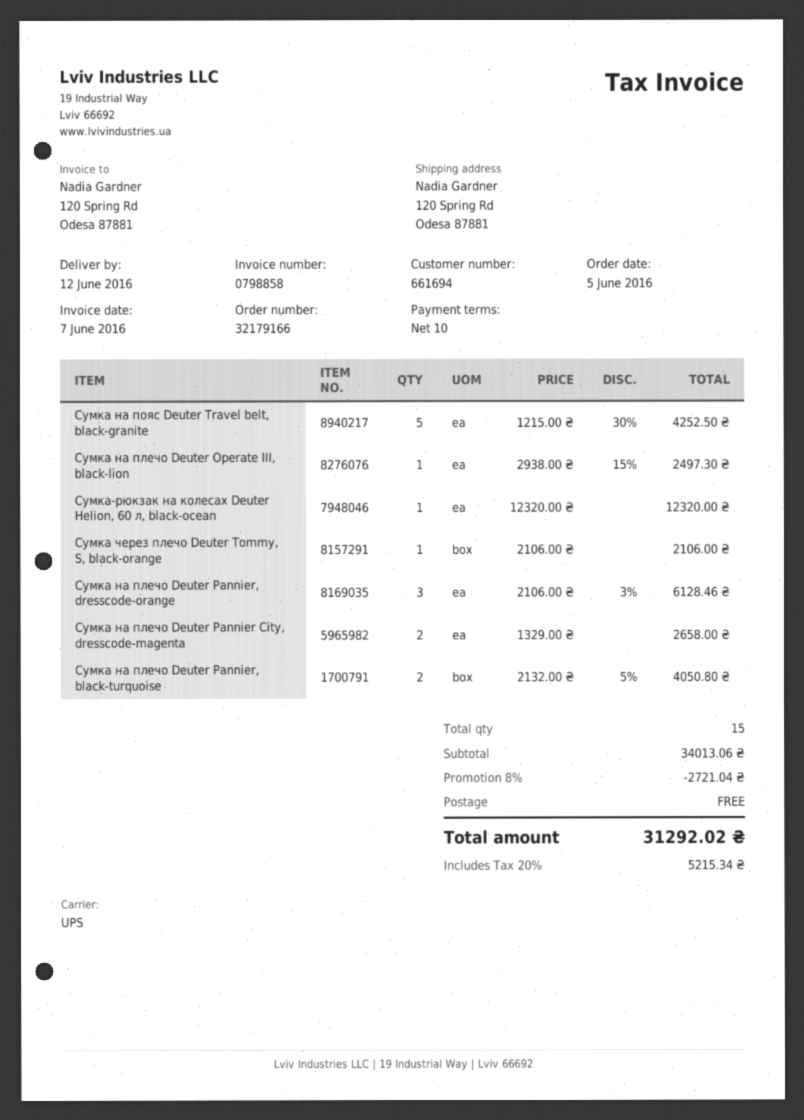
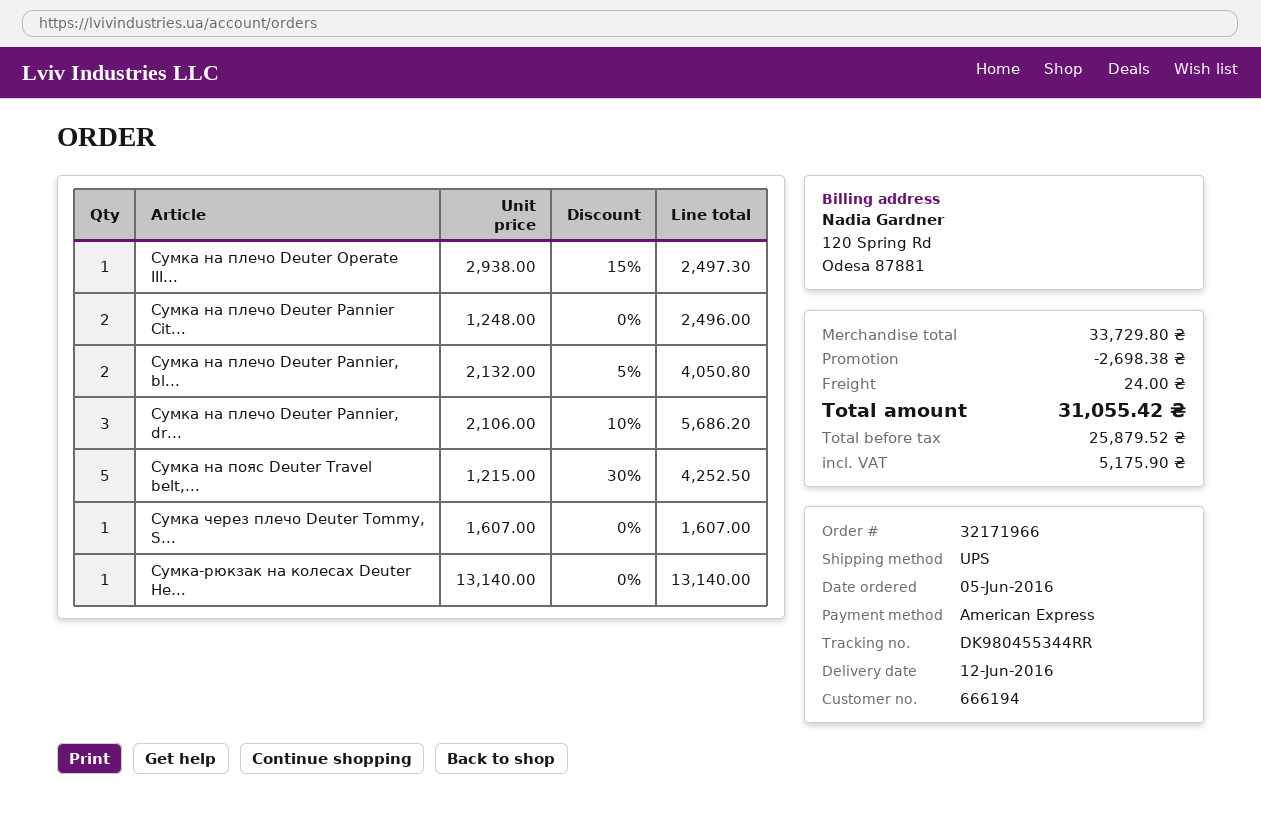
order number: 32179166 -> 32171966
customer number: 661694 -> 666194
Сумка-рюкзак на колесах Deuter Helion, 60 л, black-ocean: 1 x 12320.00 = 12320.00 -> 1 x 13140.00 = 13140.00
Сумка через плечо Deuter Tommy, S, black-orange: 1 x 2106.00 = 2106.00 -> 1 x 1607.00 = 1607.00
Сумка на плечо Deuter Pannier, dresscode-orange: 3 x 2106.00 - 3% = 6128.46 -> 3 x 2106.00 - 10% = 5686.20
Сумка на плечо Deuter Pannier City, dresscode-magenta: 2 x 1329.00 = 2658.00 -> 2 x 1248.00 = 2496.00
subtotal: 34013.06 -> 33729.80
discount: 2721.04 -> 2698.38
shipping: 0.00 -> 24.00
tax: 5215.34 -> 5175.90
total: 31292.02 -> 31055.42

